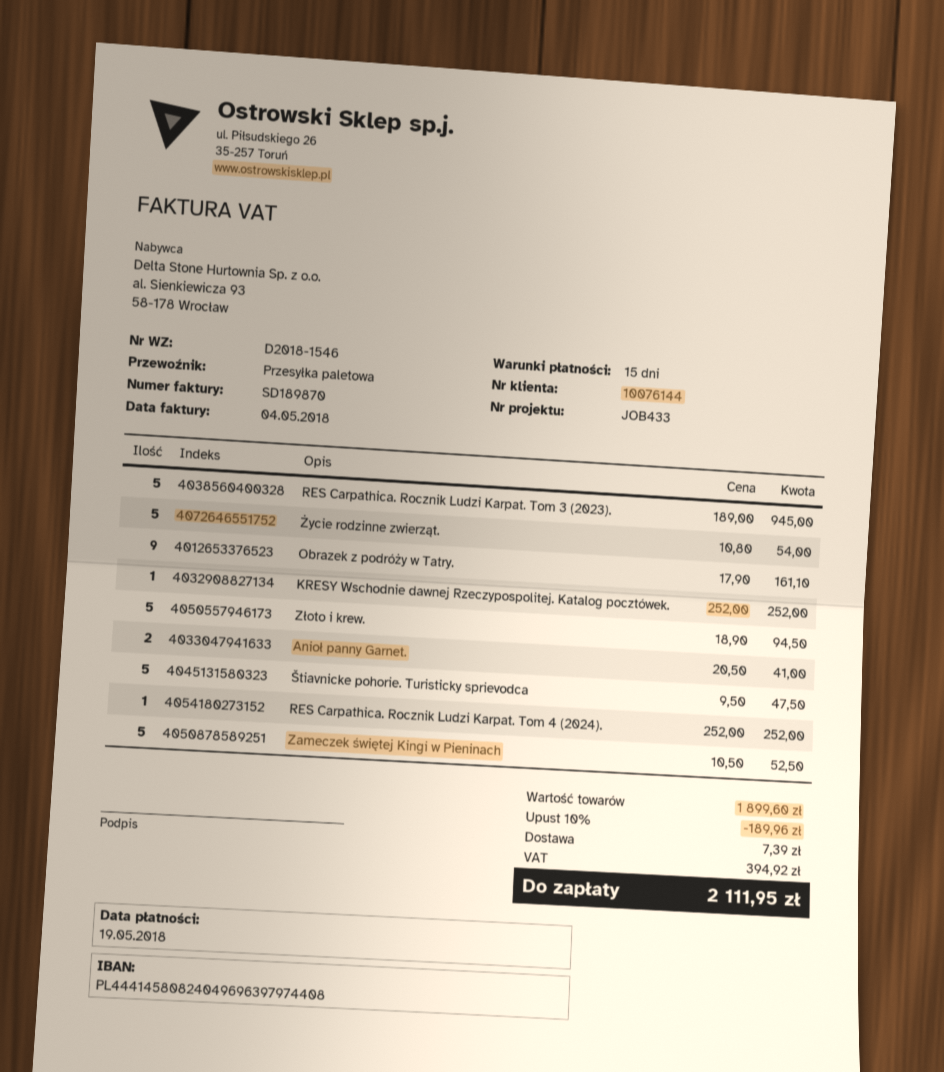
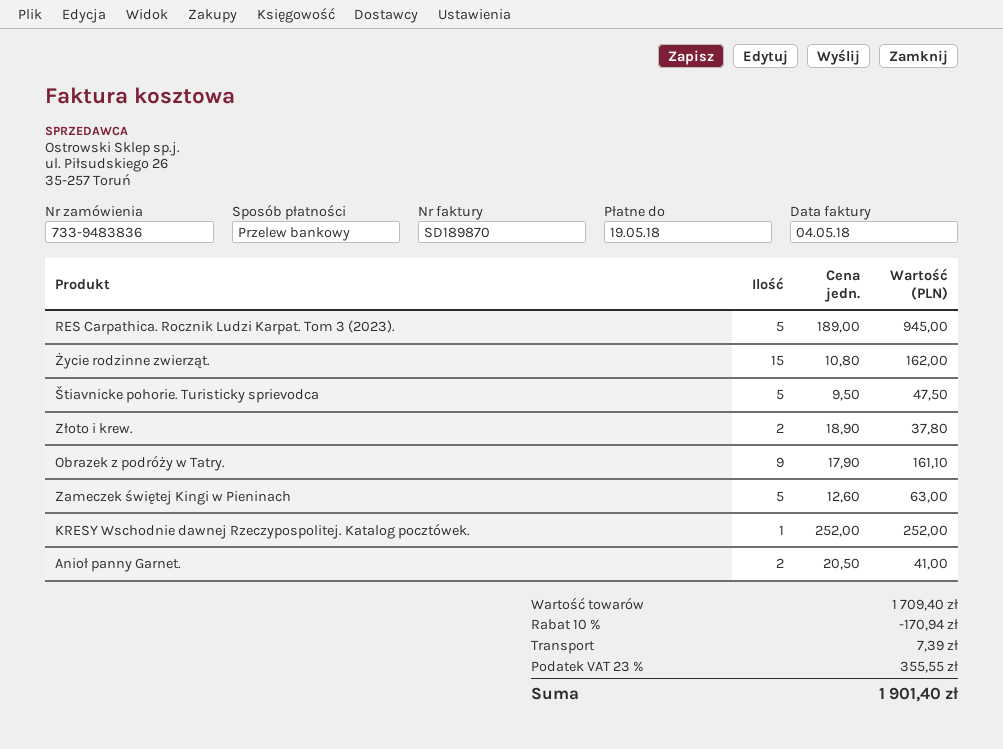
Życie rodzinne zwierząt.: 5 x 10.80 = 54.00 -> 15 x 10.80 = 162.00
Złoto i krew.: 5 x 18.90 = 94.50 -> 2 x 18.90 = 37.80
RES Carpathica. Rocznik Ludzi Karpat. Tom 4 (2024).: 1 x 252.00 = 252.00 -> none
Zameczek świętej Kingi w Pieninach: 5 x 10.50 = 52.50 -> 5 x 12.60 = 63.00
subtotal: 1899.60 -> 1709.40
discount: 10% = 189.96 -> 10% = 170.94
tax: 394.92 -> 355.55
total: 2111.95 -> 1901.40

